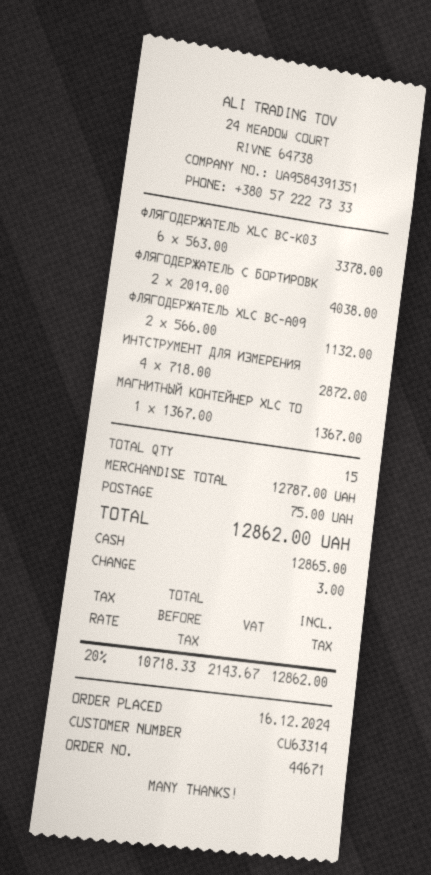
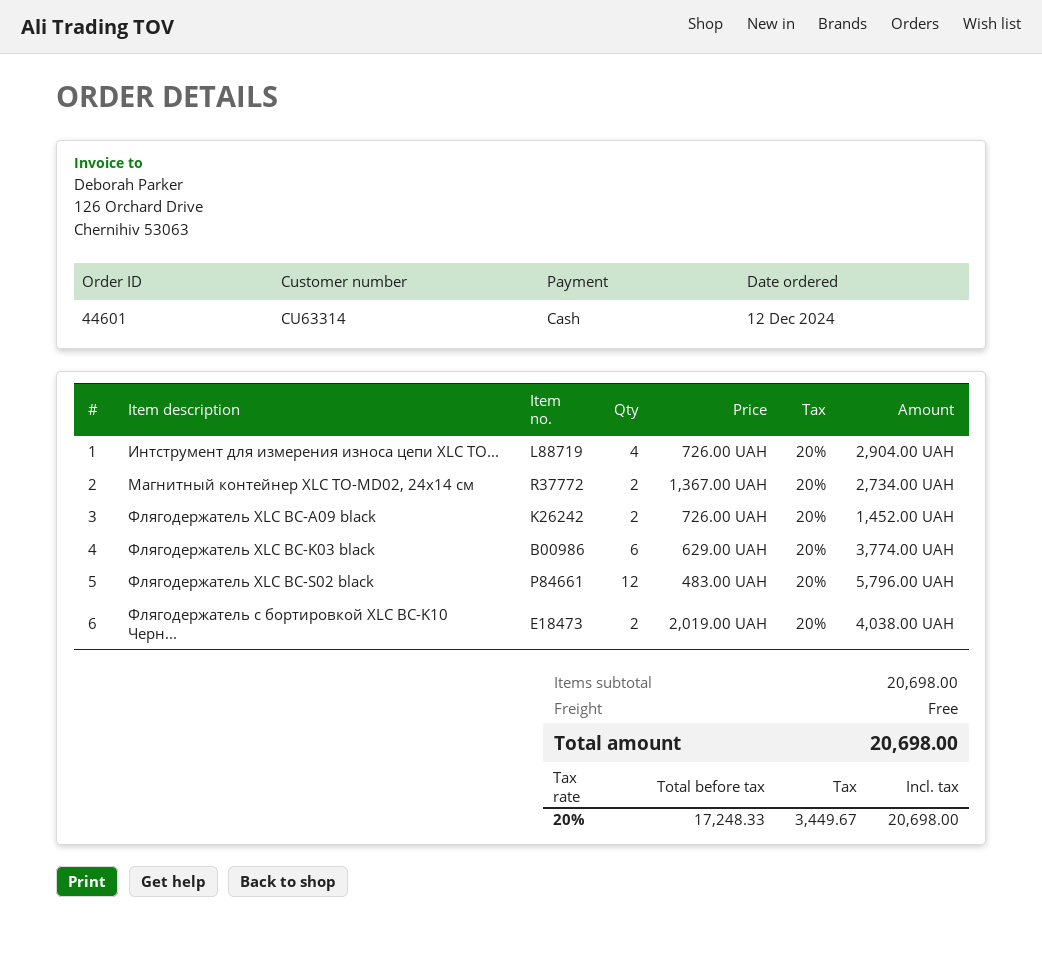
order number: 44671 -> 44601
order date: 2024-12-16 -> 2024-12-12
ФЛЯГОДЕРЖАТЕЛЬ XLC BC-K03: 6 x 563.00 = 3378.00 -> 6 x 629.00 = 3774.00
ФЛЯГОДЕРЖАТЕЛЬ XLC BC-A09: 2 x 566.00 = 1132.00 -> 2 x 726.00 = 1452.00
ИНТСТРУМЕНТ ДЛЯ ИЗМЕРЕНИЯ: 4 x 718.00 = 2872.00 -> 4 x 726.00 = 2904.00
МАГНИТНЫЙ КОНТЕЙНЕР XLC TO: 1 x 1367.00 = 1367.00 -> 2 x 1367.00 = 2734.00
Флягодержатель XLC BC-S02 black: none -> 12 x 483.00 = 5796.00
subtotal: 12787.00 -> 20698.00
shipping: 75.00 -> 0.00
net: 10718.33 -> 17248.33
tax: 20% = 2143.67 -> 20% = 3449.67
total: 12862.00 -> 20698.00

